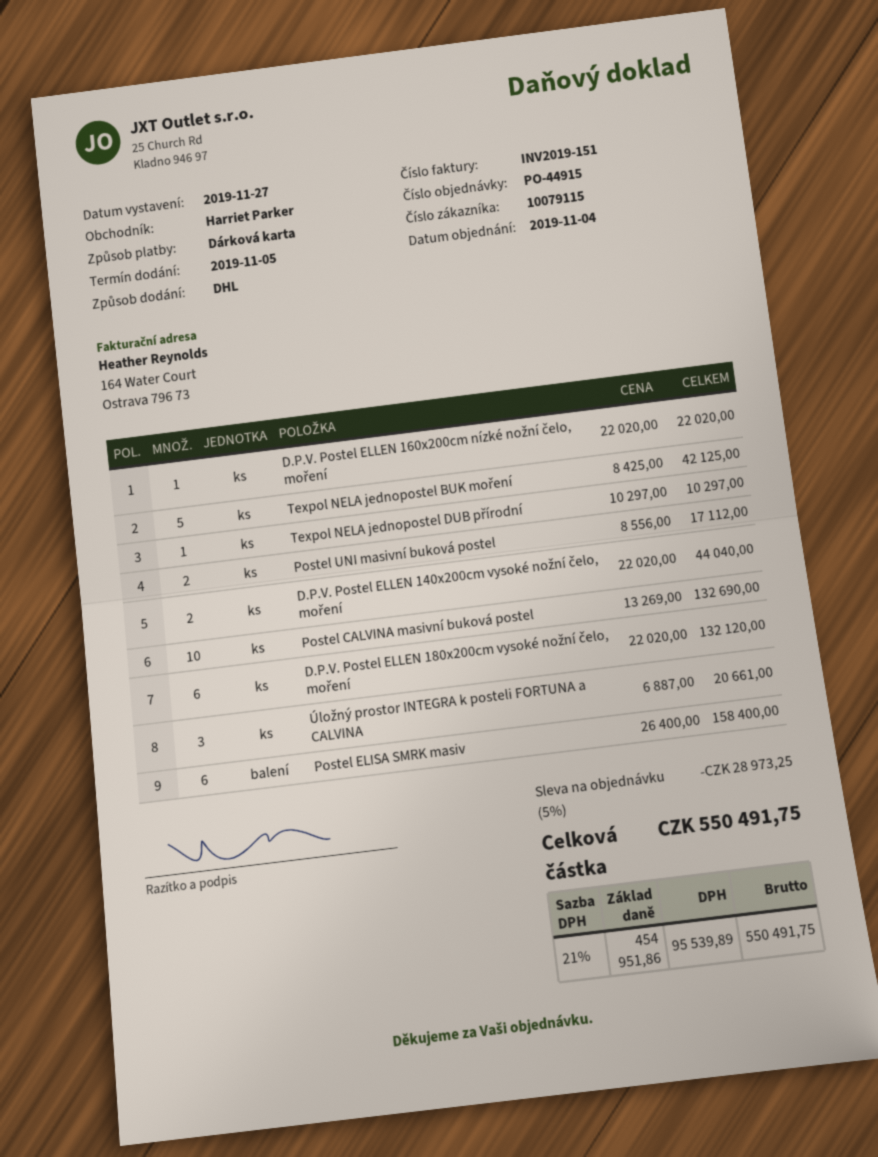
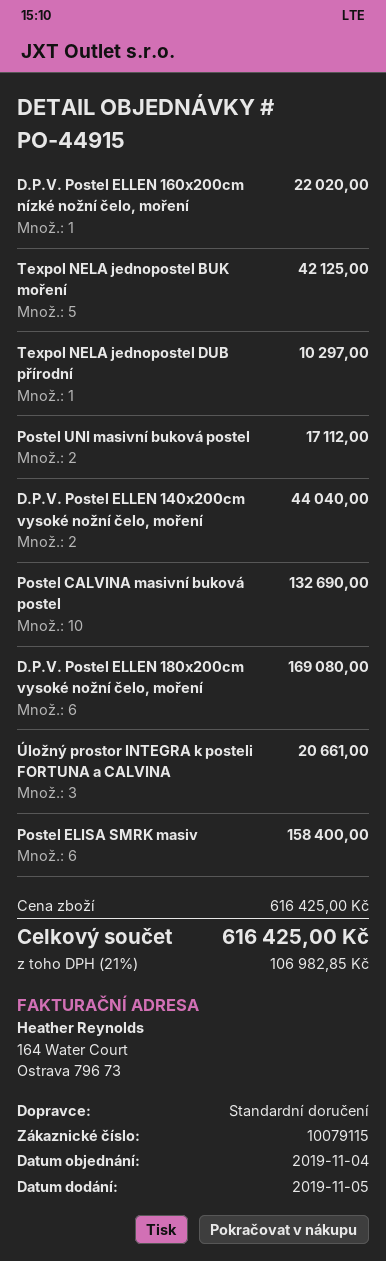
shipping method: DHL -> standard
D.P.V. Postel ELLEN 180x200cm vysoké nožní čelo, moření: 6 for 132120.00 -> 6 for 169080.00
discount: 5% = 28973.25 -> none
tax: 21% = 95539.89 -> 21% = 106982.85
total: 550491.75 -> 616425.00

